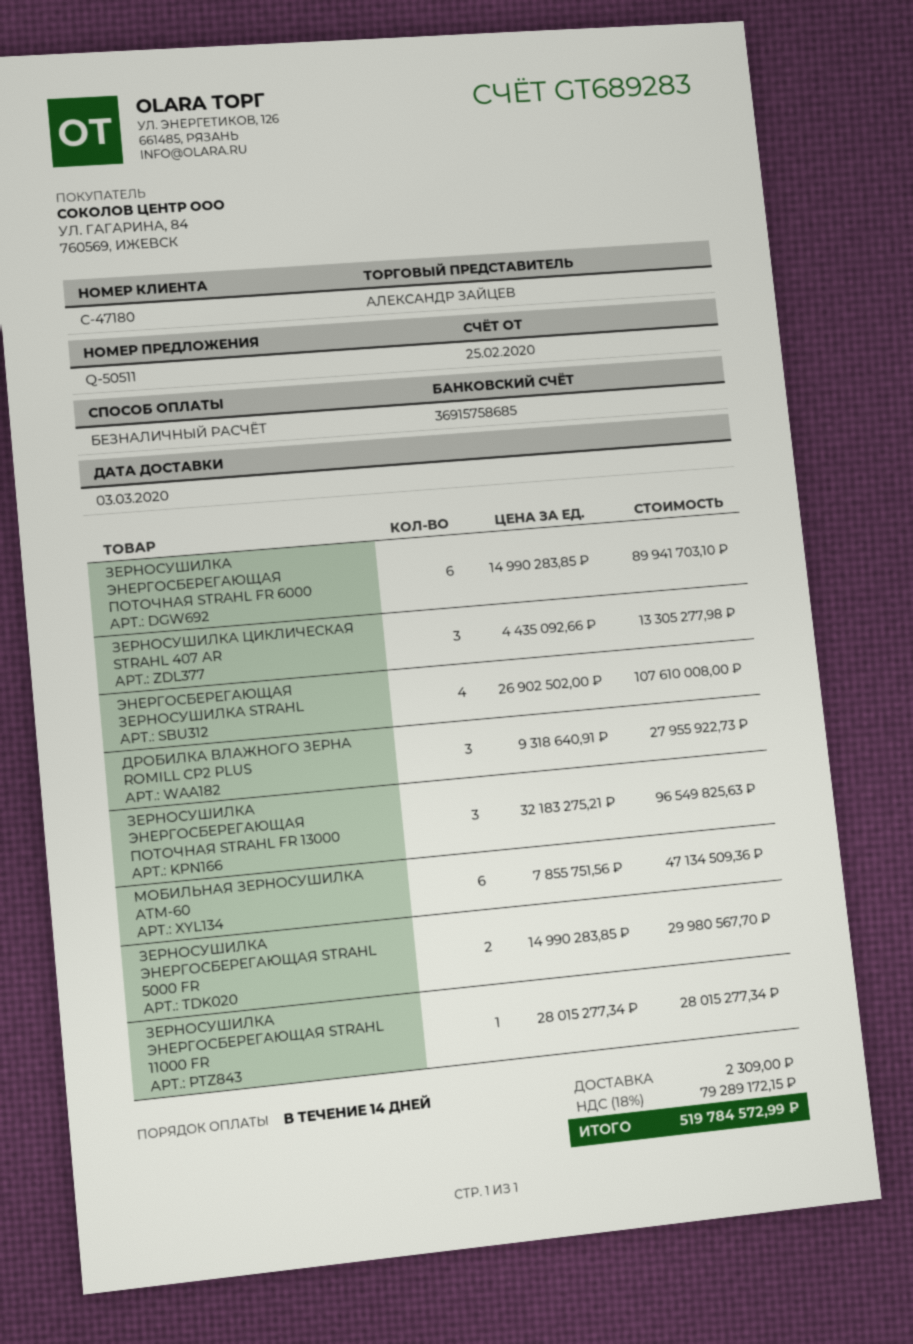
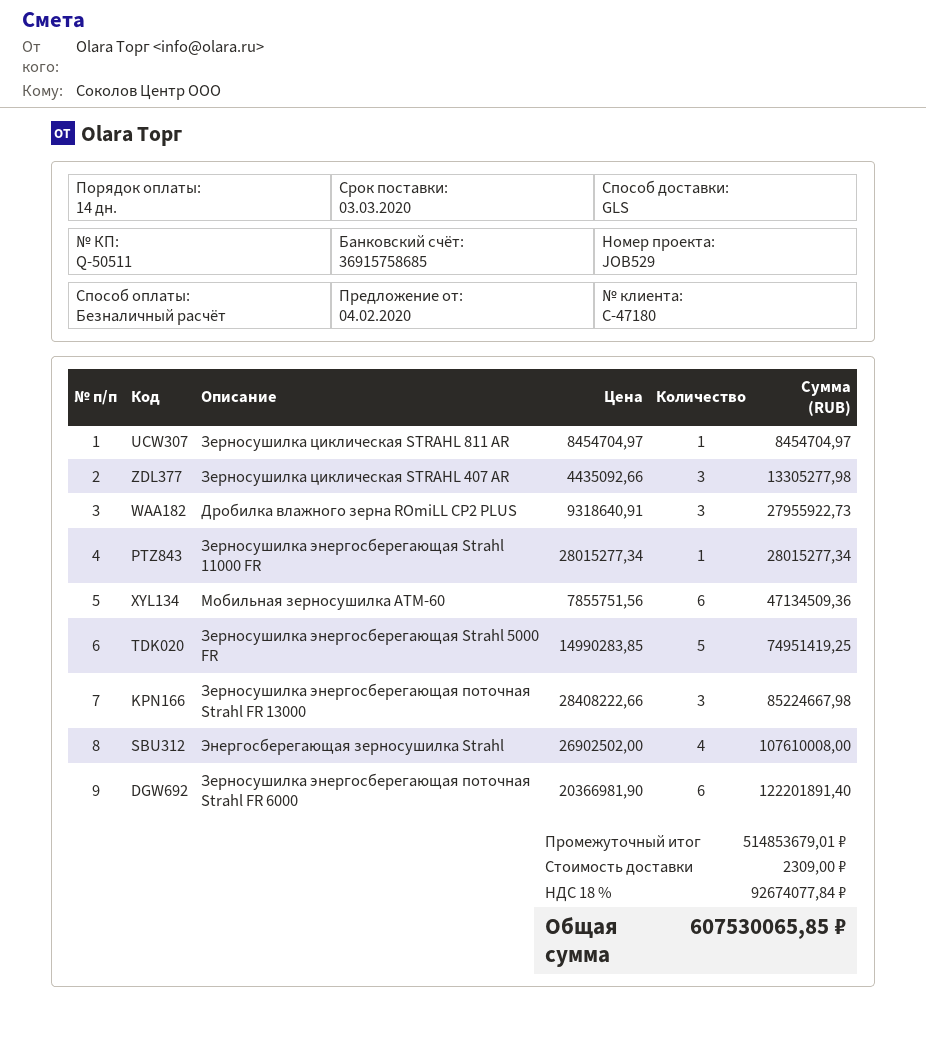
ЗЕРНОСУШИЛКА ЭНЕРГОСБЕРЕГАЮЩАЯ ПОТОЧНАЯ STRAHL FR 6000: 6 x 14990283.85 = 89941703.10 -> 6 x 20366981.90 = 122201891.40
ЗЕРНОСУШИЛКА ЭНЕРГОСБЕРЕГАЮЩАЯ ПОТОЧНАЯ STRAHL FR 13000: 3 x 32183275.21 = 96549825.63 -> 3 x 28408222.66 = 85224667.98
ЗЕРНОСУШИЛКА ЭНЕРГОСБЕРЕГАЮЩАЯ STRAHL 5000 FR: 2 x 14990283.85 = 29980567.70 -> 5 x 14990283.85 = 74951419.25
Зерносушилка циклическая STRAHL 811 АR: none -> 1 x 8454704.97 = 8454704.97
tax: 18% = 79289172.15 -> 18% = 92674077.84
total: 519784572.99 -> 607530065.85

